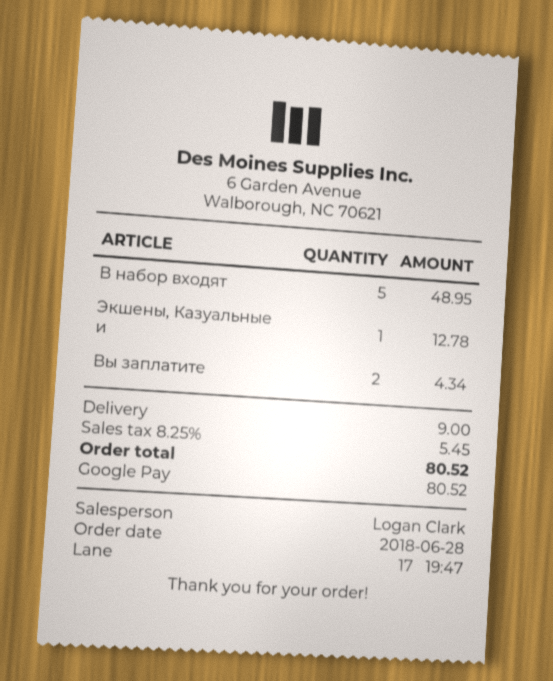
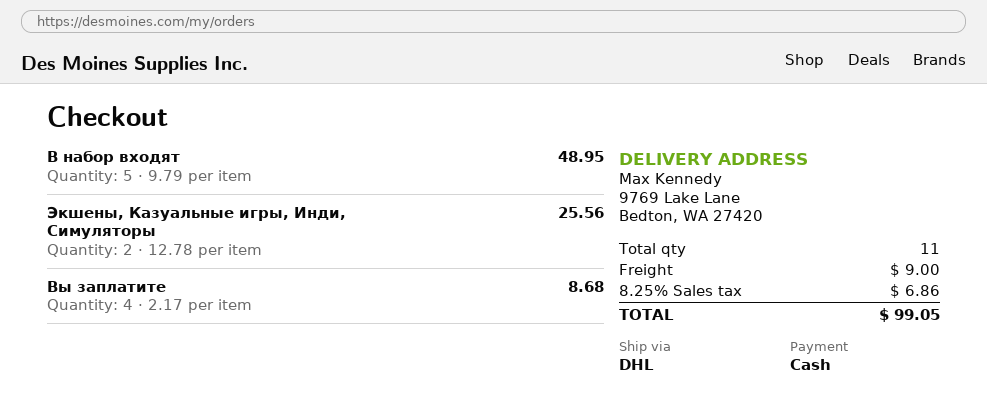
payment method: Google Pay -> cash
Экшены, Казуальные и: 1 for 12.78 -> 2 for 25.56
Вы заплатите: 2 for 4.34 -> 4 for 8.68
tax: 8.25% = 5.45 -> 8.25% = 6.86
total: 80.52 -> 99.05

